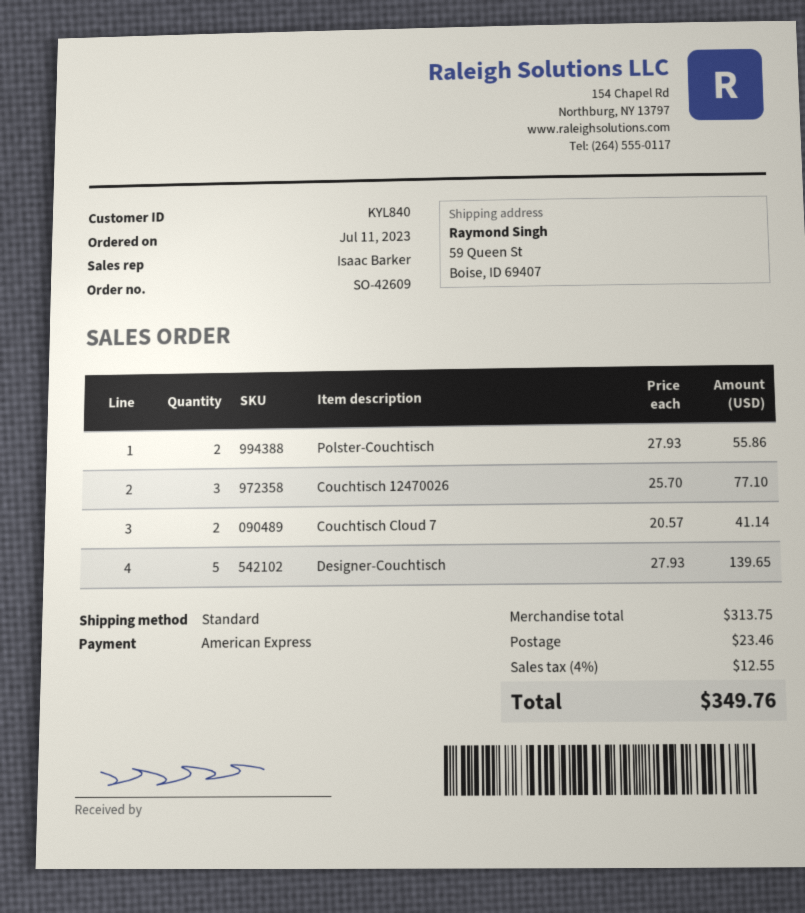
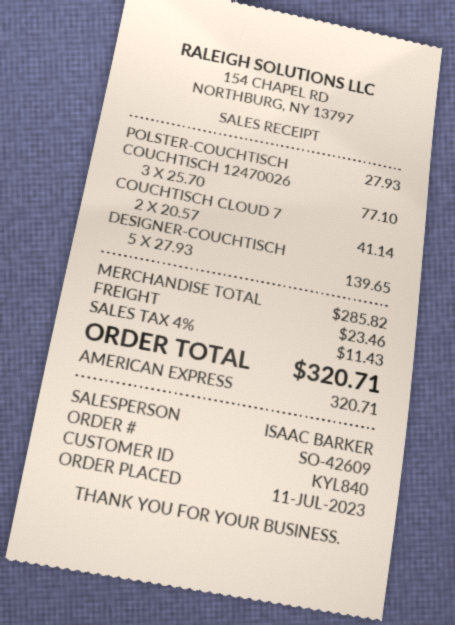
Polster-Couchtisch: 2 x 27.93 = 55.86 -> 1 x 27.93 = 27.93
subtotal: 313.75 -> 285.82
tax: 4% = 12.55 -> 4% = 11.43
total: 349.76 -> 320.71

